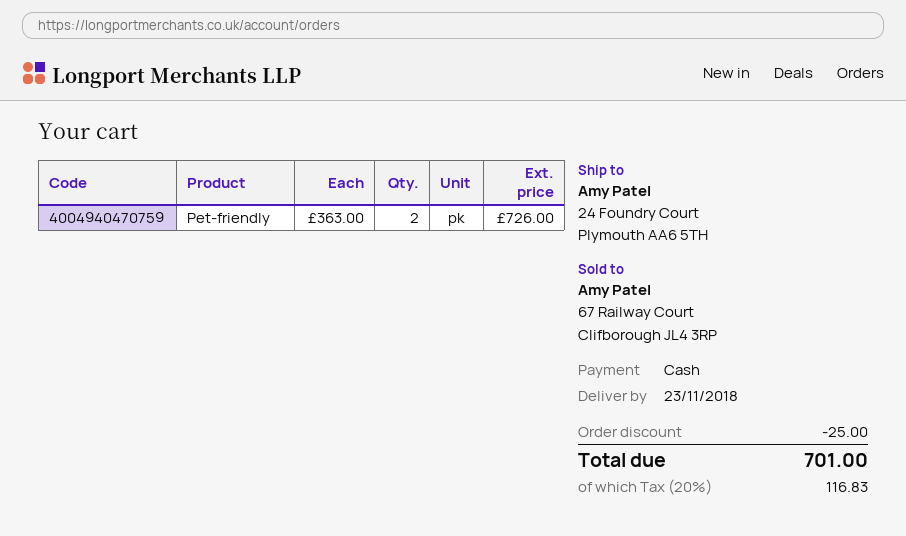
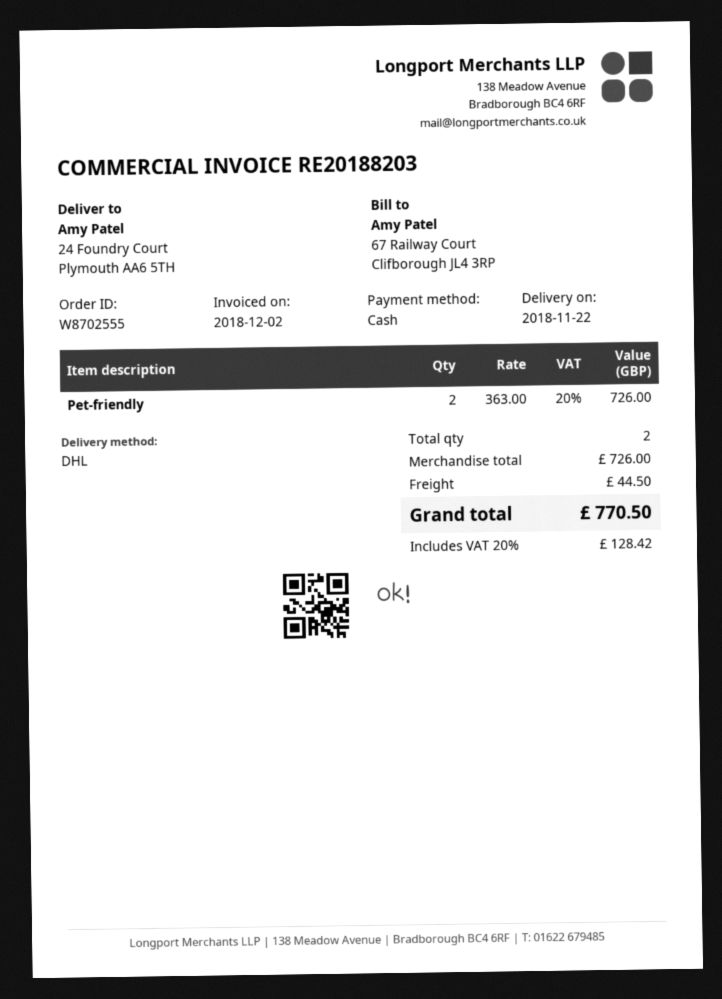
delivery date: 2018-11-23 -> 2018-11-22
discount: 25.00 -> none
shipping: none -> 44.50
tax: 20% = 116.83 -> 20% = 128.42
total: 701.00 -> 770.50

